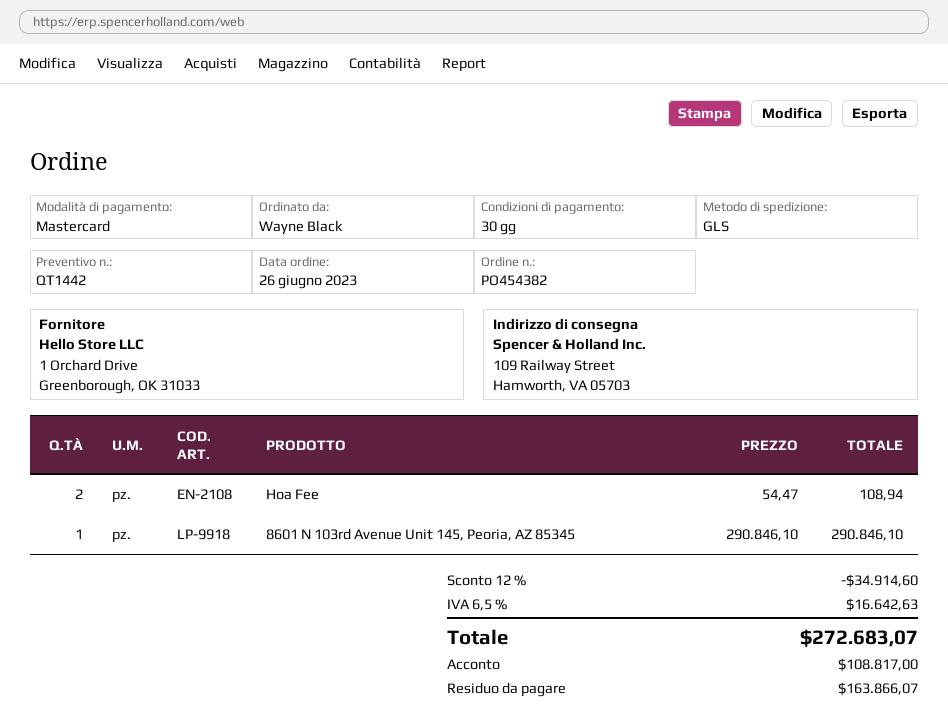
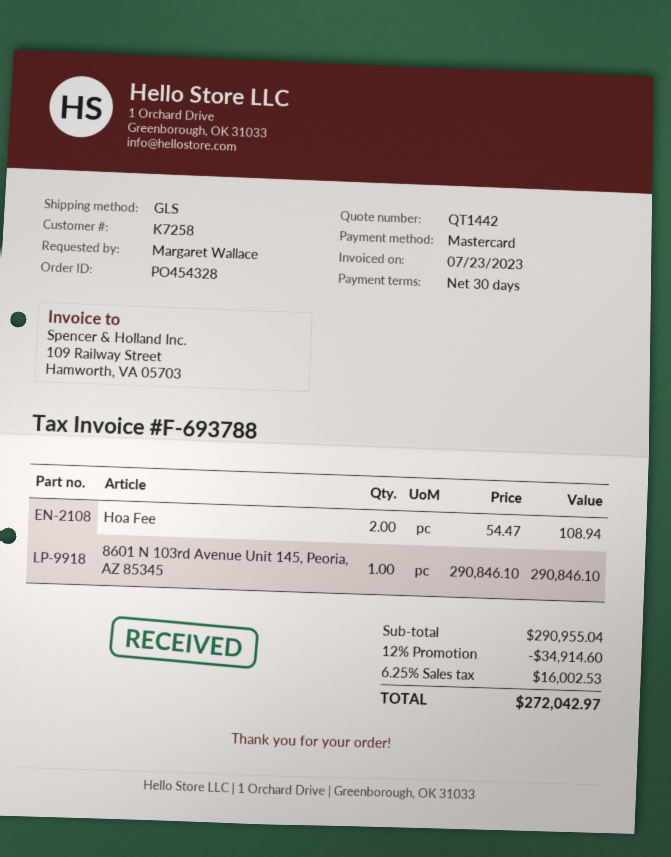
order number: PO454382 -> PO454328
ordered by: Wayne Black -> Margaret Wallace
tax: 6.5% = 16642.63 -> 6.25% = 16002.53
total: 272683.07 -> 272042.97

